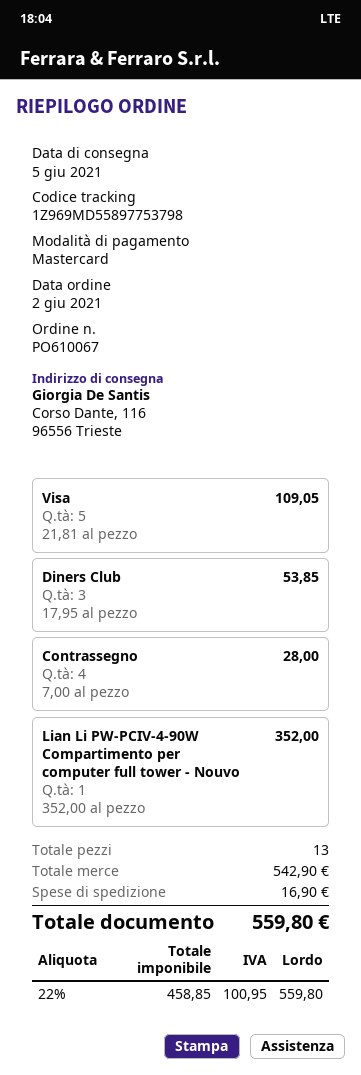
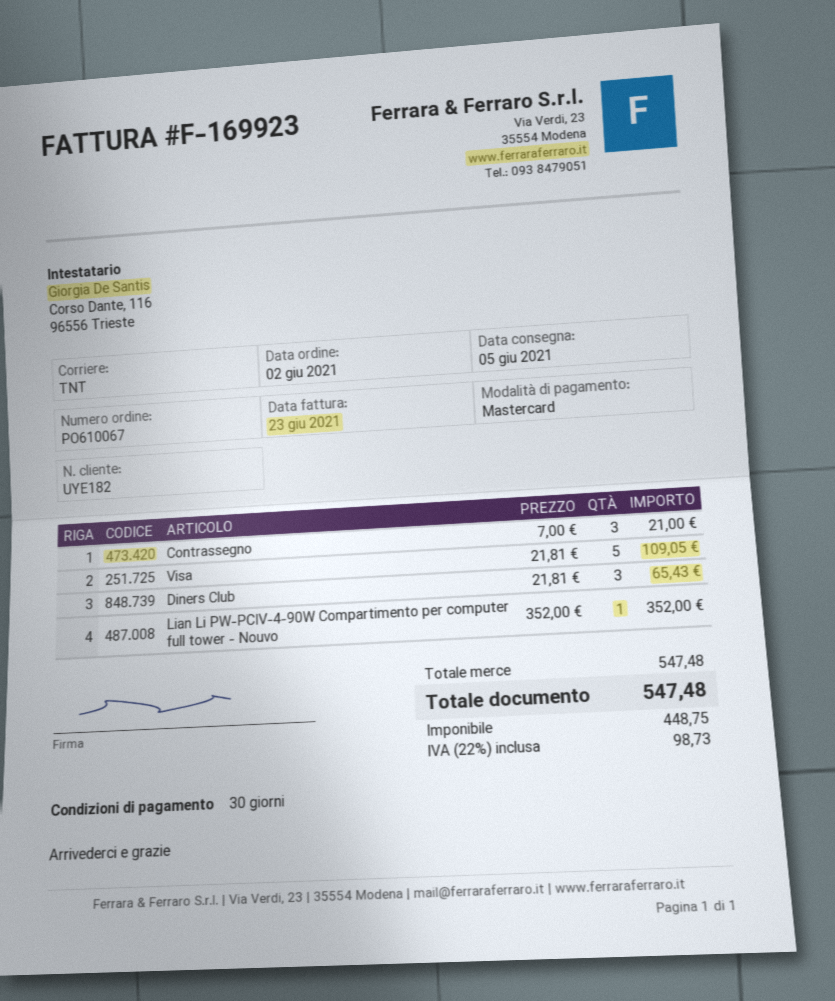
Diners Club: 3 x 17.95 = 53.85 -> 3 x 21.81 = 65.43
Contrassegno: 4 x 7.00 = 28.00 -> 3 x 7.00 = 21.00
subtotal: 542.90 -> 547.48
shipping: 16.90 -> none
net: 458.85 -> 448.75
tax: 22% = 100.95 -> 22% = 98.73
total: 559.80 -> 547.48

